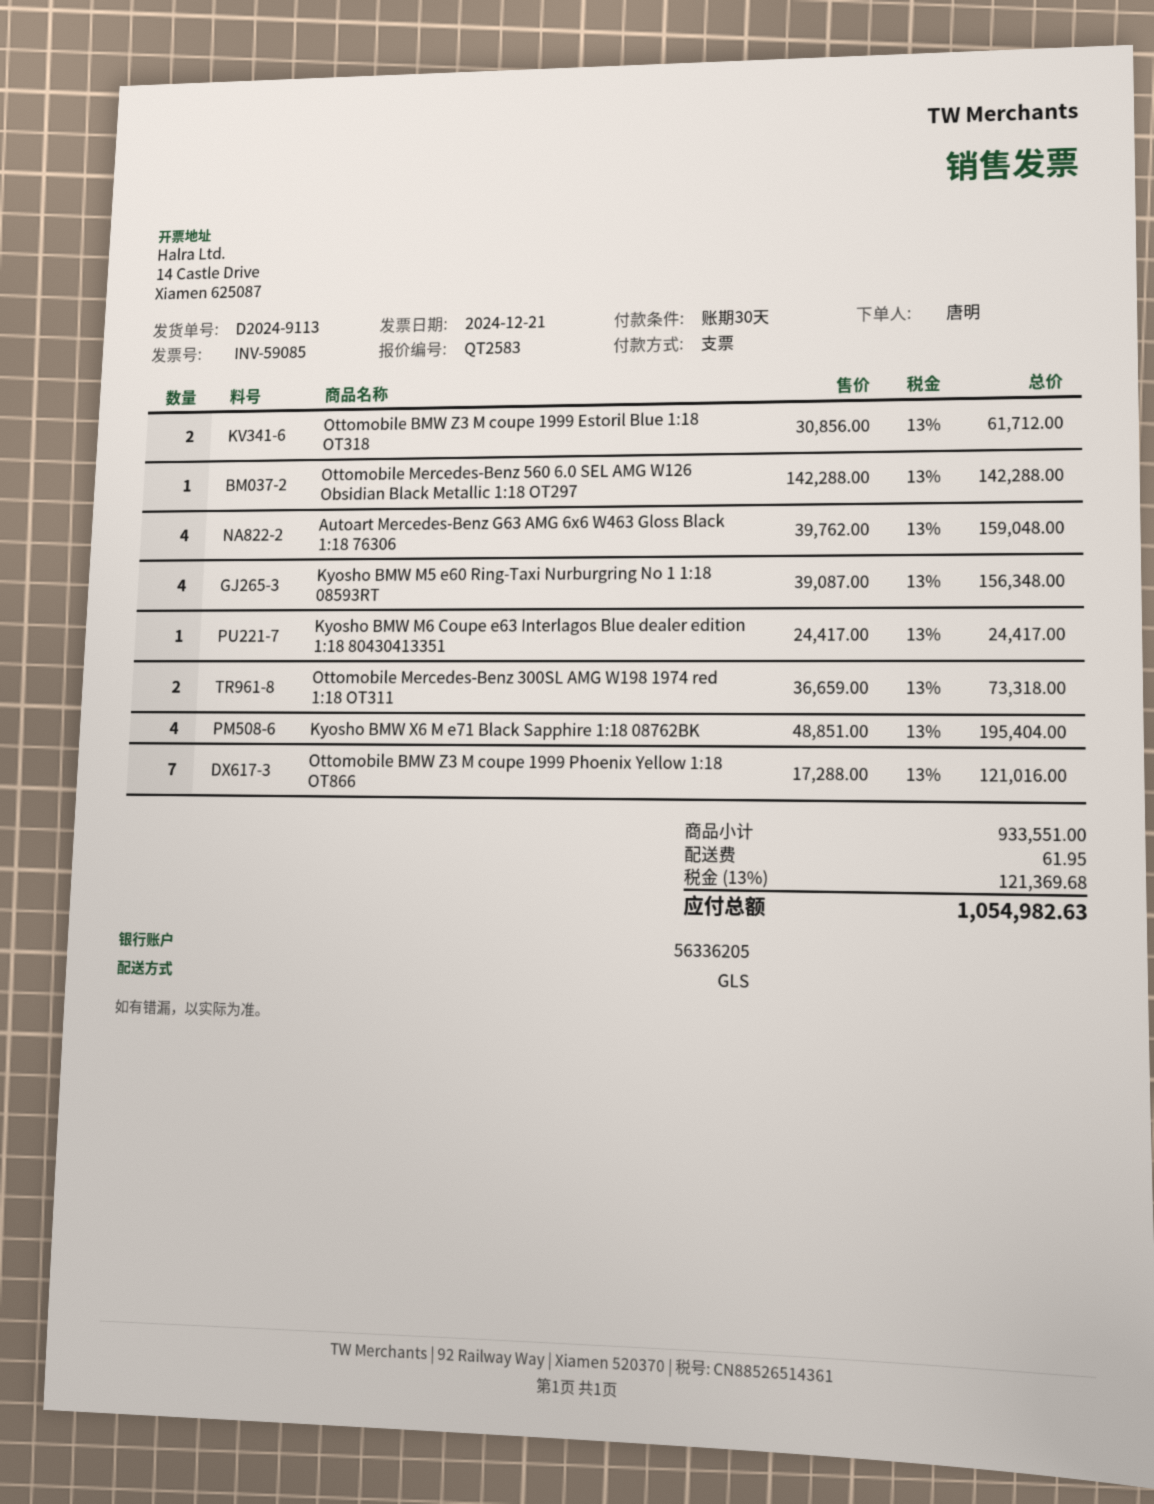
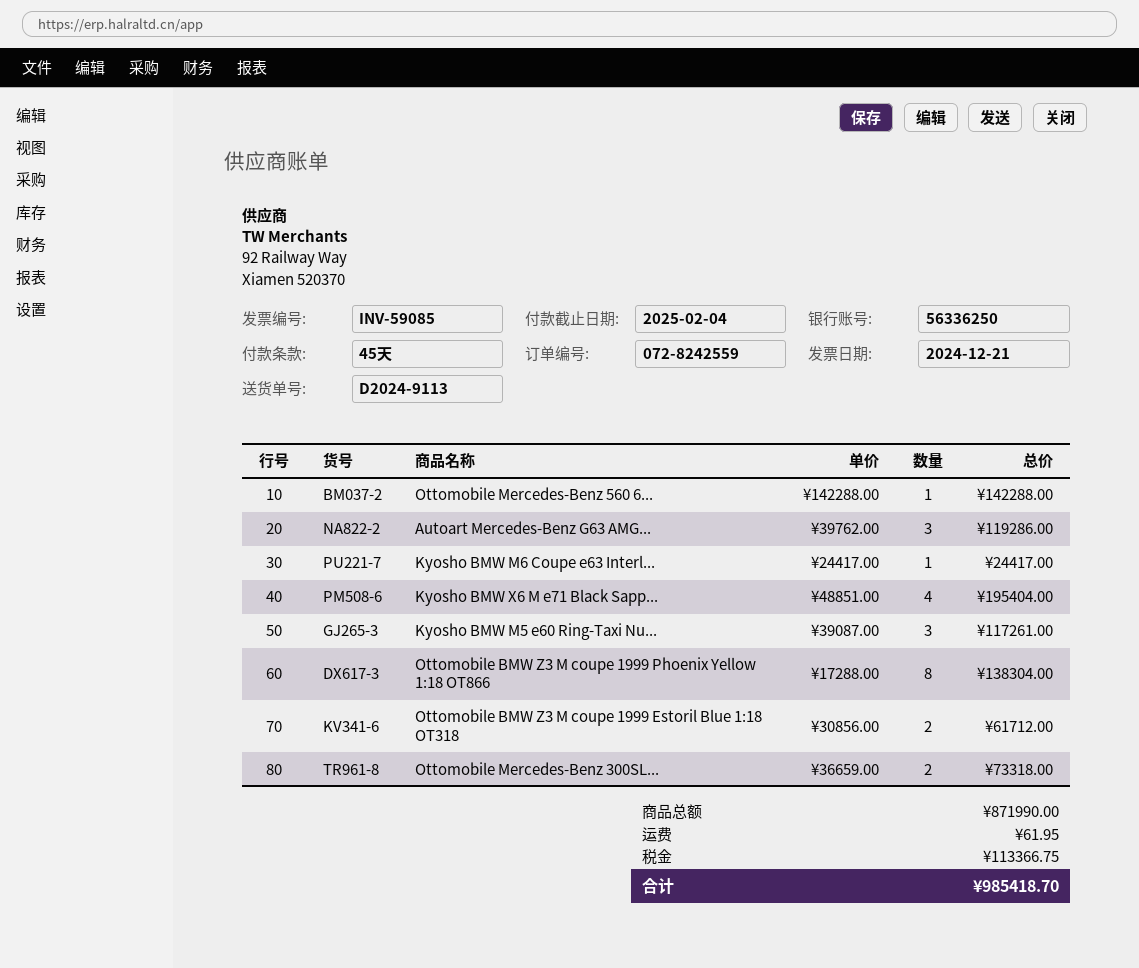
payment terms: 30 days -> 45 days
bank account: 56336205 -> 56336250
Autoart Mercedes-Benz G63 AMG 6x6 W463 Gloss Black 1:18 76306: 4 x 39762.00 = 159048.00 -> 3 x 39762.00 = 119286.00
Kyosho BMW M5 e60 Ring-Taxi Nurburgring No 1 1:18 08593RT: 4 x 39087.00 = 156348.00 -> 3 x 39087.00 = 117261.00
Ottomobile BMW Z3 M coupe 1999 Phoenix Yellow 1:18 OT866: 7 x 17288.00 = 121016.00 -> 8 x 17288.00 = 138304.00
subtotal: 933551.00 -> 871990.00
tax: 121369.68 -> 113366.75
total: 1054982.63 -> 985418.70

